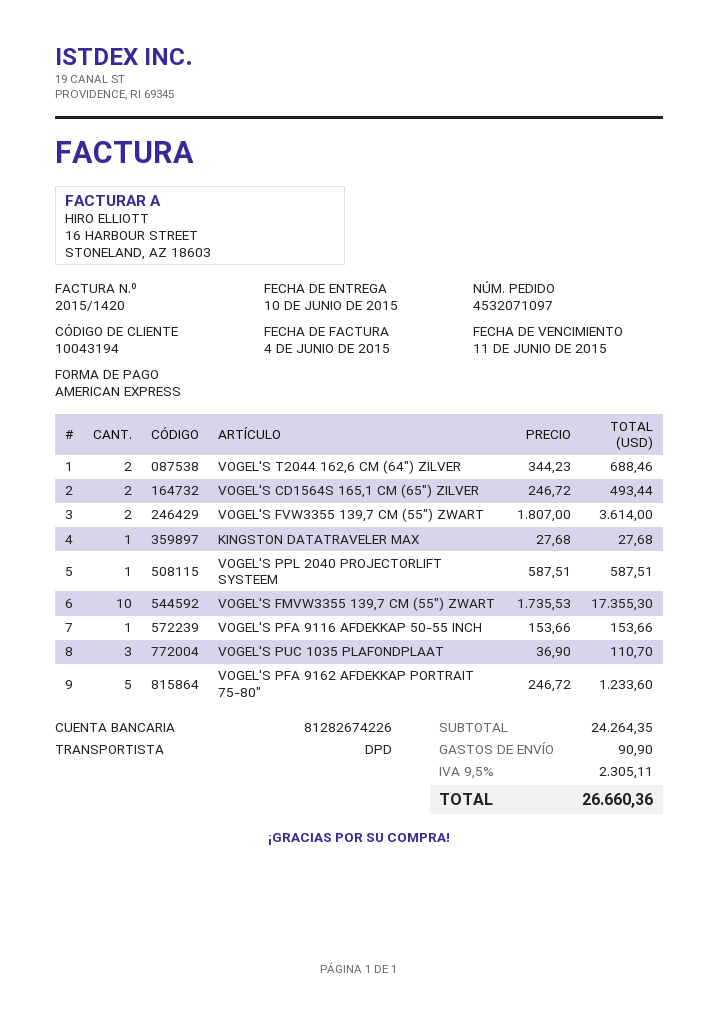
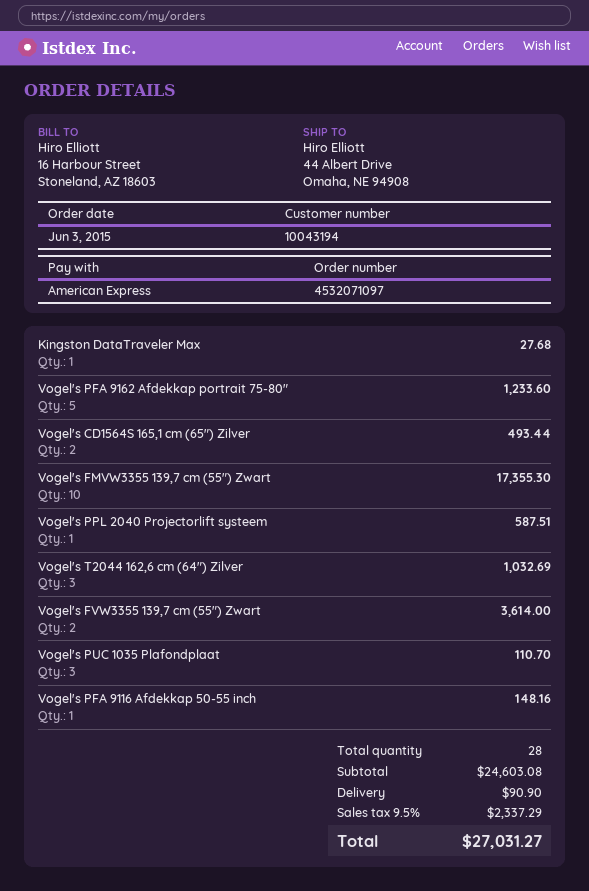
VOGEL'S T2044 162,6 CM (64") ZILVER: 2 for 688.46 -> 3 for 1032.69
VOGEL'S PFA 9116 AFDEKKAP 50-55 INCH: 1 for 153.66 -> 1 for 148.16
subtotal: 24264.35 -> 24603.08
tax: 9.5% = 2305.11 -> 9.5% = 2337.29
total: 26660.36 -> 27031.27

